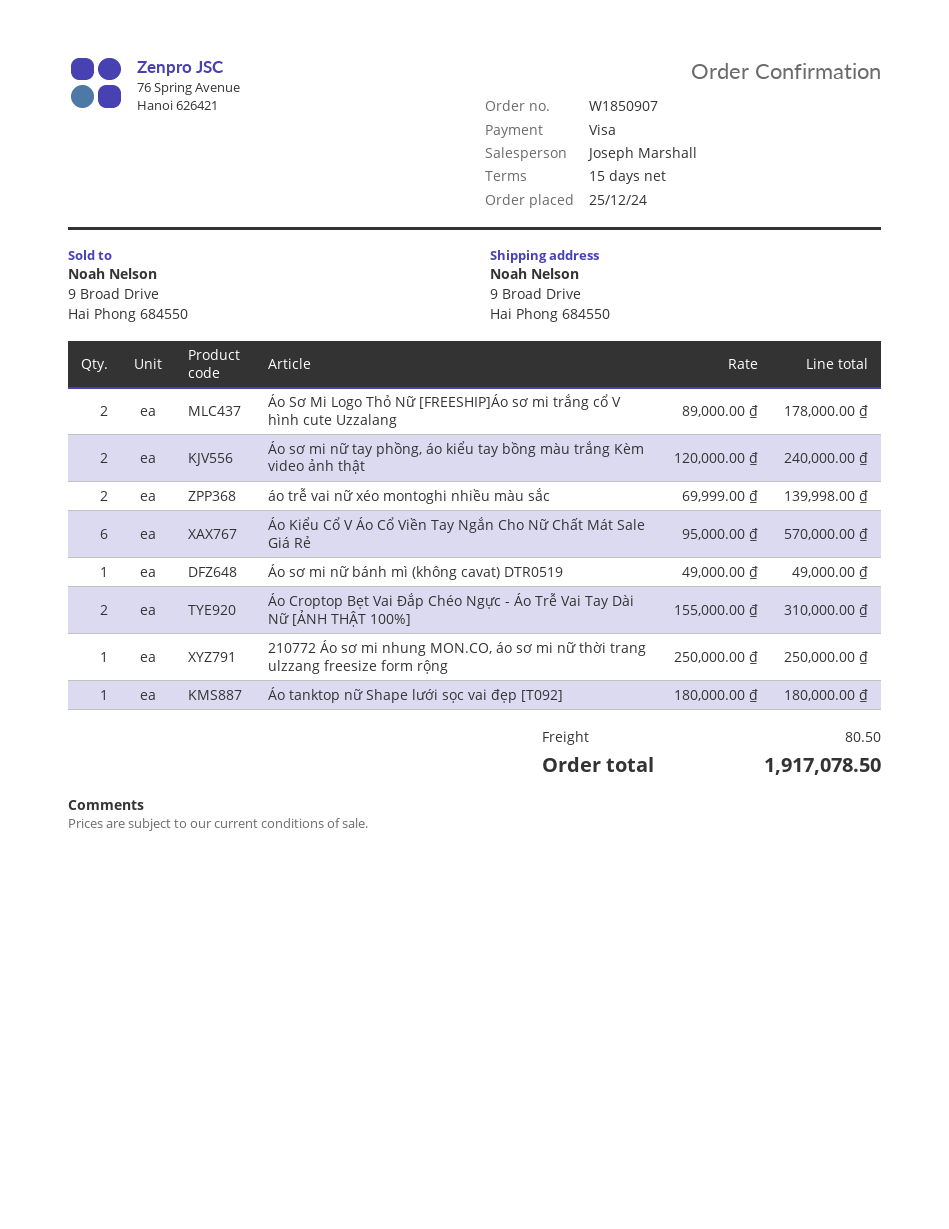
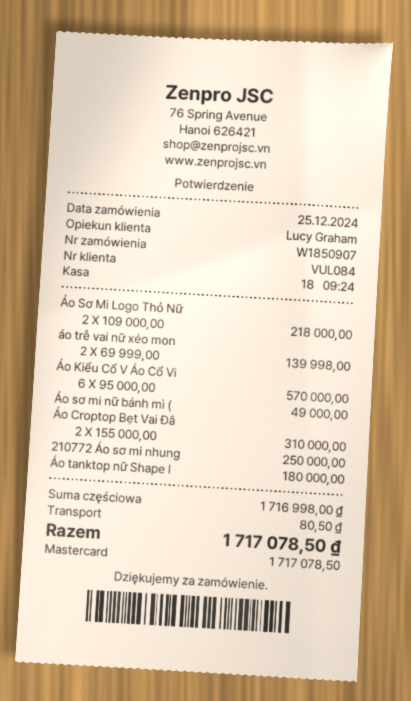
sales rep: Joseph Marshall -> Lucy Graham
payment method: Visa -> Mastercard
Áo Sơ Mi Logo Thỏ Nữ [FREESHIP]Áo sơ mi trắng cổ V hình cute Uzzalang: 2 x 89000.00 = 178000.00 -> 2 x 109000.00 = 218000.00
Áo sơ mi nữ tay phồng, áo kiểu tay bồng màu trắng Kèm video ảnh thật: 2 x 120000.00 = 240000.00 -> none
total: 1917078.50 -> 1717078.50

